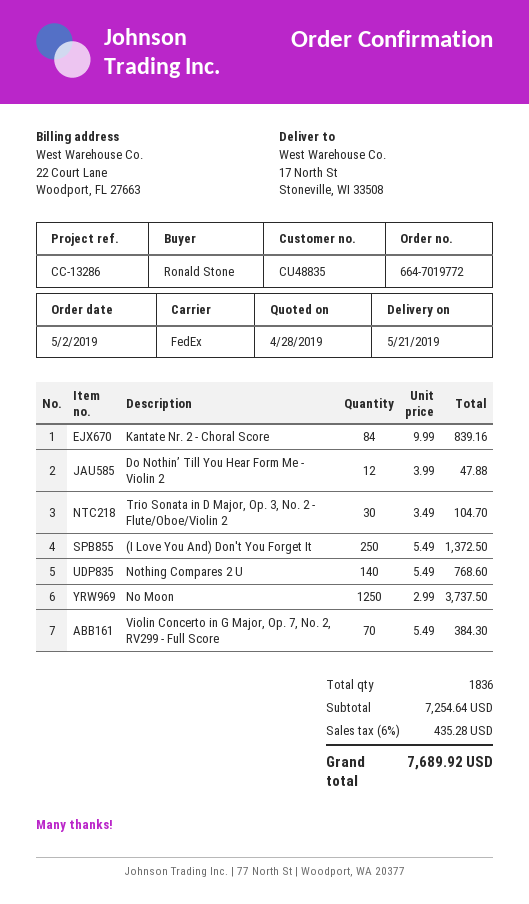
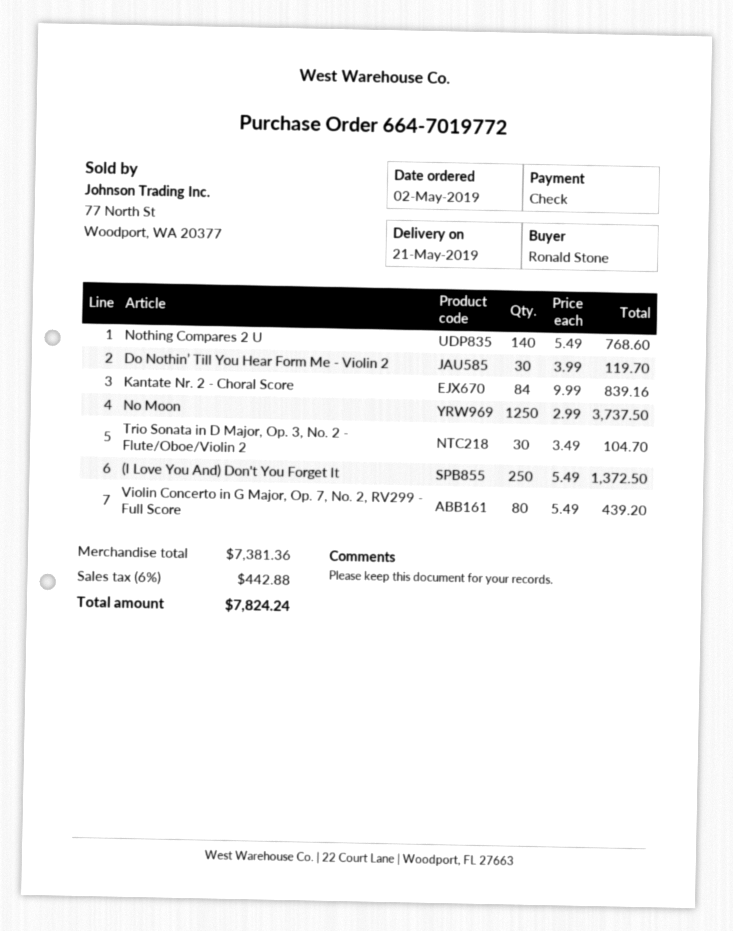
Do Nothin’ Till You Hear Form Me - Violin 2: 12 x 3.99 = 47.88 -> 30 x 3.99 = 119.70
Violin Concerto in G Major, Op. 7, No. 2, RV299 - Full Score: 70 x 5.49 = 384.30 -> 80 x 5.49 = 439.20
subtotal: 7254.64 -> 7381.36
tax: 6% = 435.28 -> 6% = 442.88
total: 7689.92 -> 7824.24

